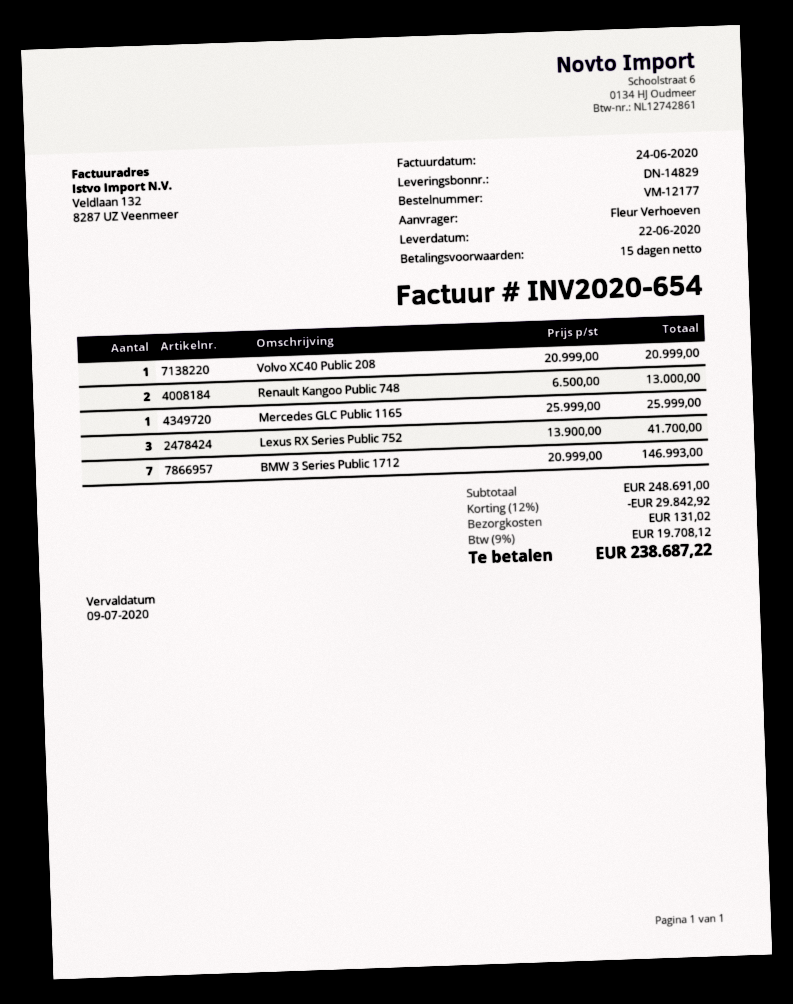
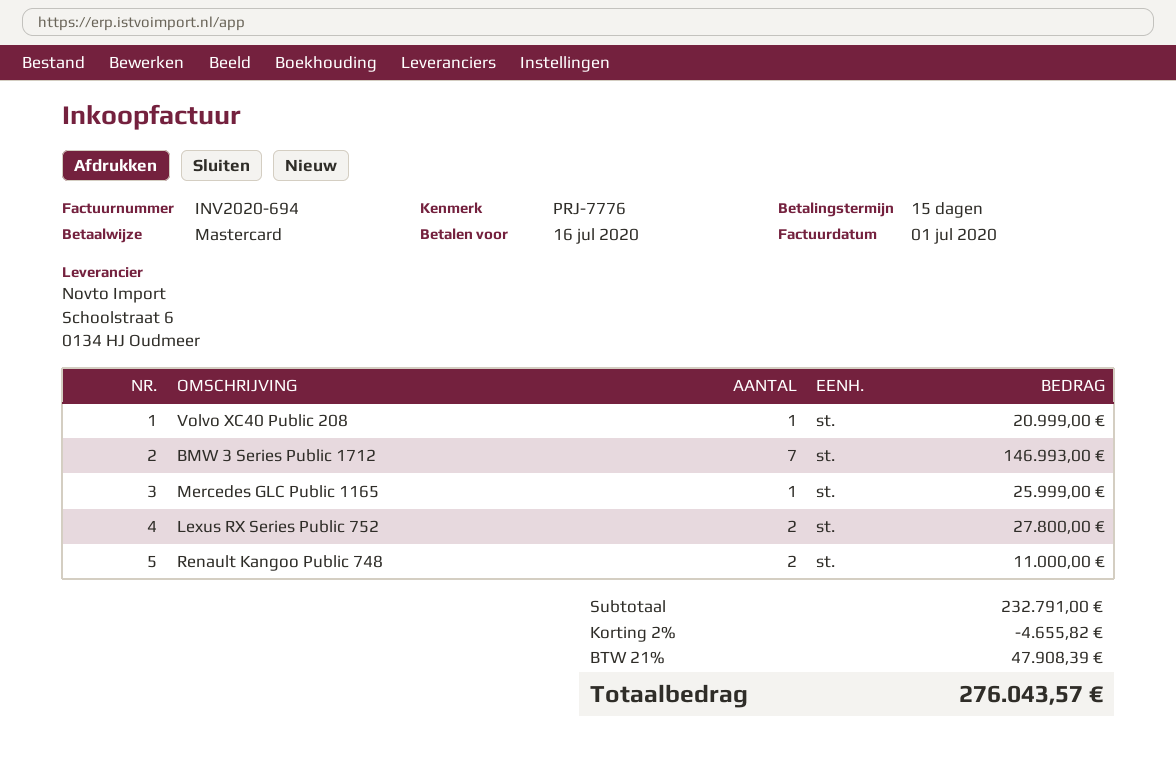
invoice number: INV2020-654 -> INV2020-694
invoice date: 2020-06-24 -> 2020-07-01
due date: 2020-07-09 -> 2020-07-16
Renault Kangoo Public 748: 2 for 13000.00 -> 2 for 11000.00
Lexus RX Series Public 752: 3 for 41700.00 -> 2 for 27800.00
subtotal: 248691.00 -> 232791.00
discount: 12% = 29842.92 -> 2% = 4655.82
shipping: 131.02 -> none
tax: 9% = 19708.12 -> 21% = 47908.39
total: 238687.22 -> 276043.57

